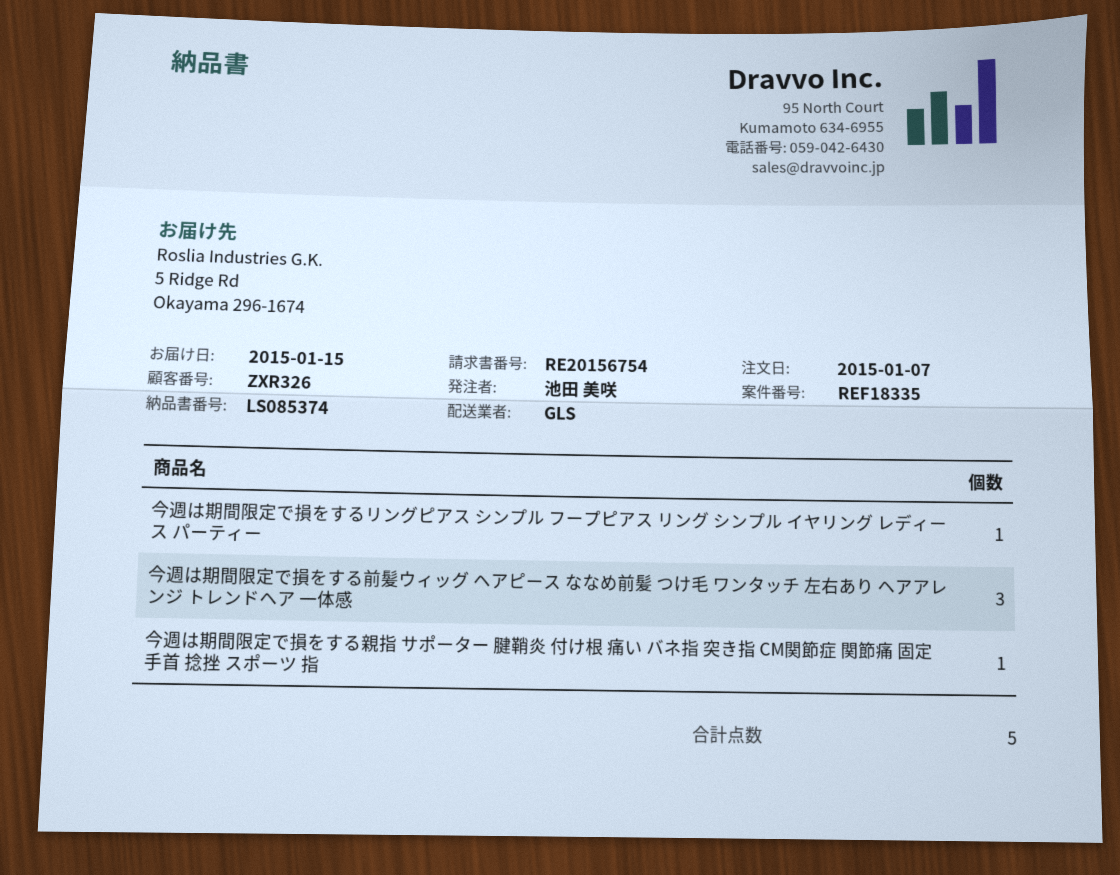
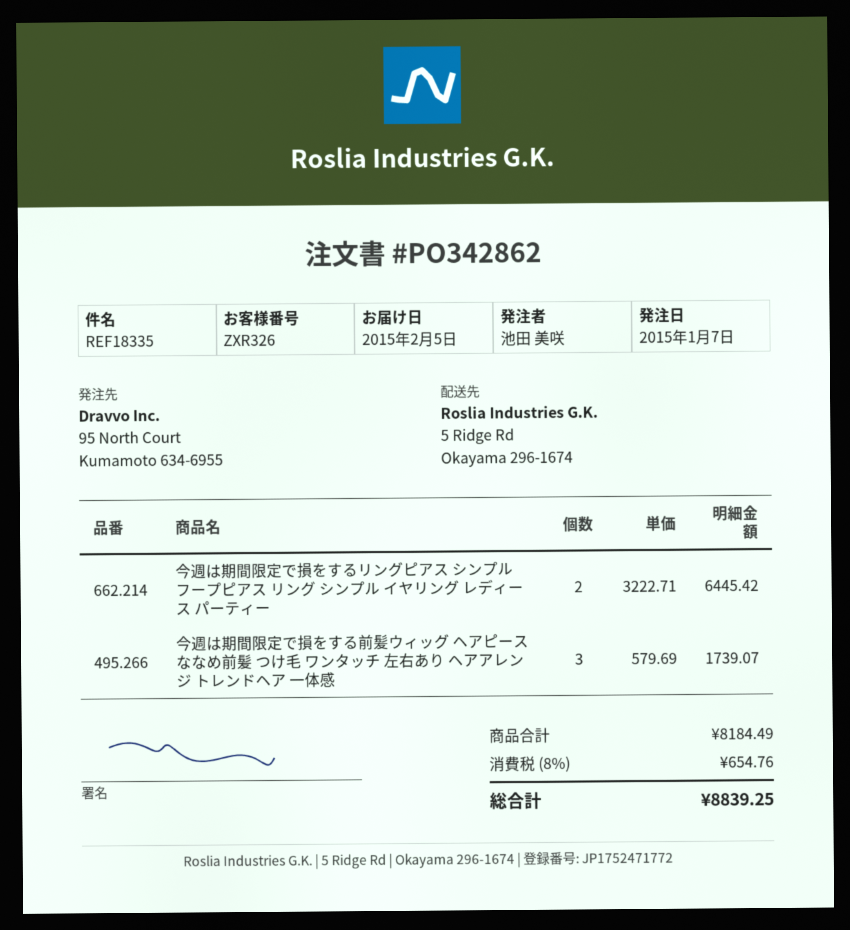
delivery date: 2015-01-15 -> 2015-02-05
今週は期間限定で損をするリングピアス シンプル フープピアス リング シンプル イヤリング レディース パーティー: 1 -> 2
今週は期間限定で損をする親指 サポーター 腱鞘炎 付け根 痛い バネ指 突き指 CM関節症 関節痛 固定 手首 捻挫 スポーツ 指: 1 -> none

